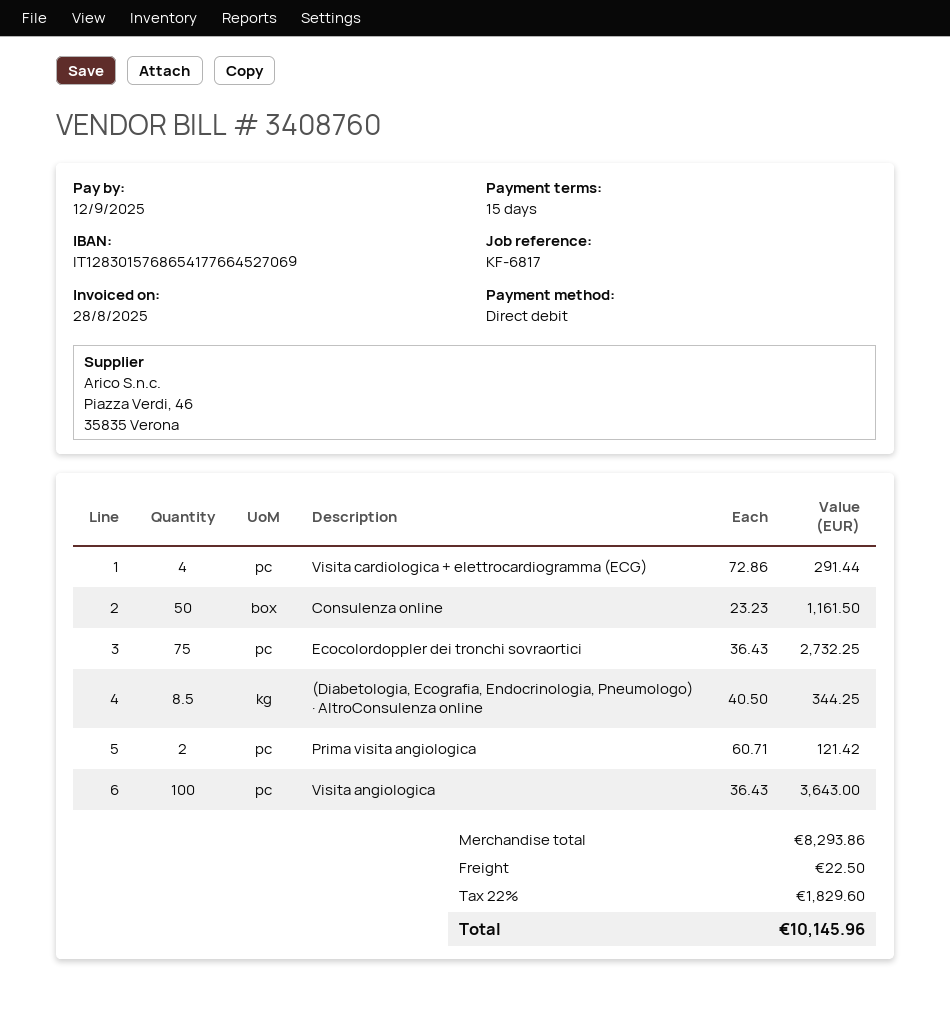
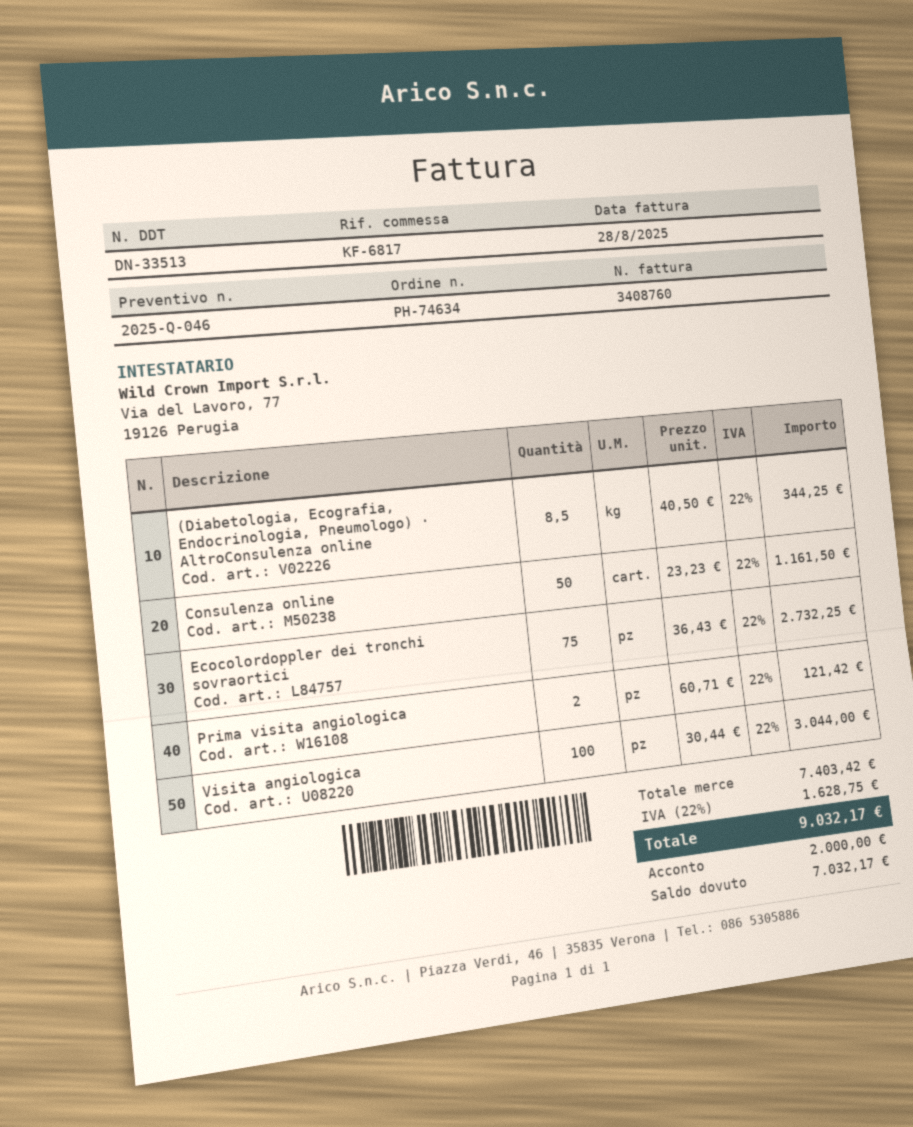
Visita cardiologica + elettrocardiogramma (ECG): 4 x 72.86 = 291.44 -> none
Visita angiologica: 100 x 36.43 = 3643.00 -> 100 x 30.44 = 3044.00
subtotal: 8293.86 -> 7403.42
shipping: 22.50 -> none
tax: 22% = 1829.60 -> 22% = 1628.75
total: 10145.96 -> 9032.17

